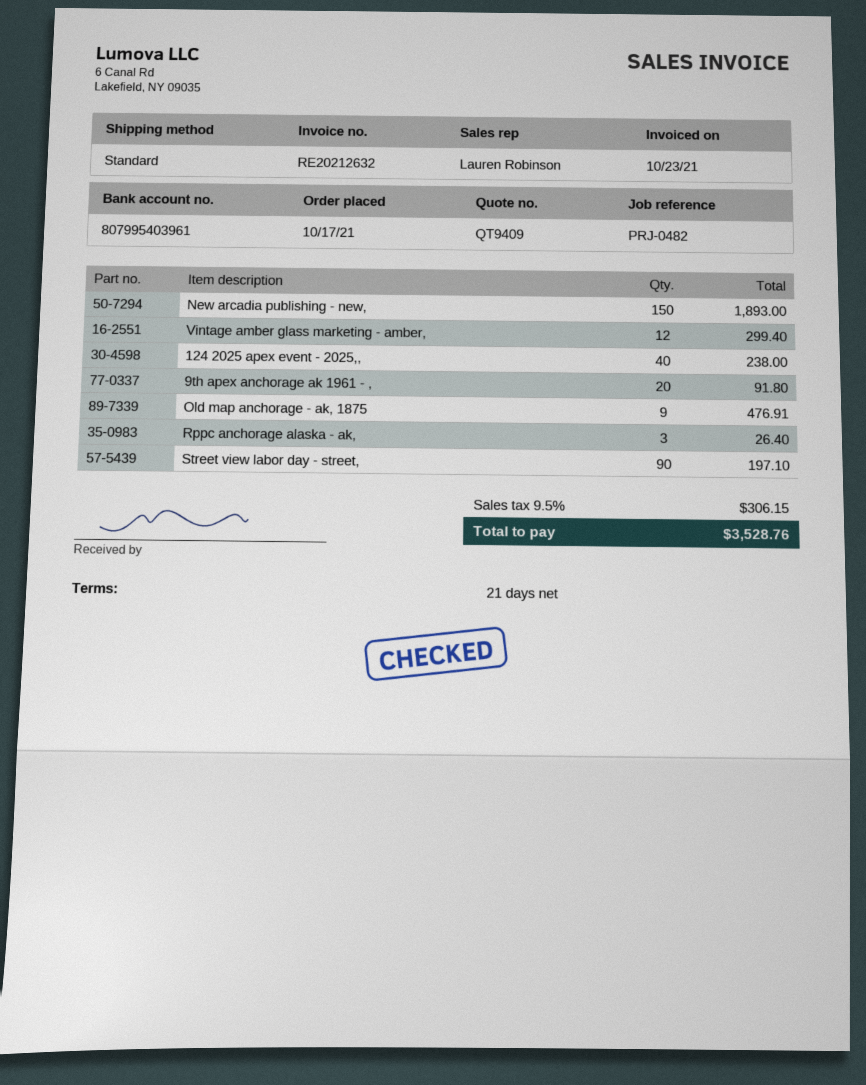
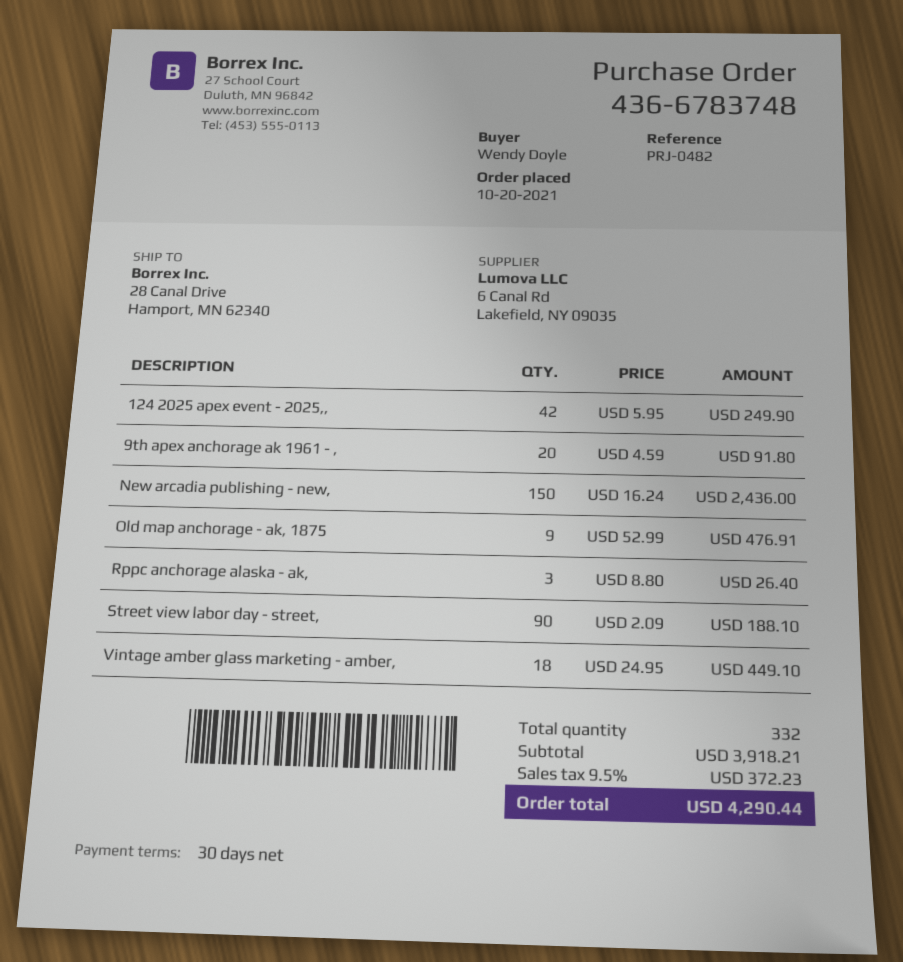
order date: 2021-10-17 -> 2021-10-20
payment terms: 21 days -> 30 days
New arcadia publishing - new,: 150 for 1893.00 -> 150 for 2436.00
Vintage amber glass marketing - amber,: 12 for 299.40 -> 18 for 449.10
124 2025 apex event - 2025,,: 40 for 238.00 -> 42 for 249.90
Street view labor day - street,: 90 for 197.10 -> 90 for 188.10
tax: 9.5% = 306.15 -> 9.5% = 372.23
total: 3528.76 -> 4290.44

